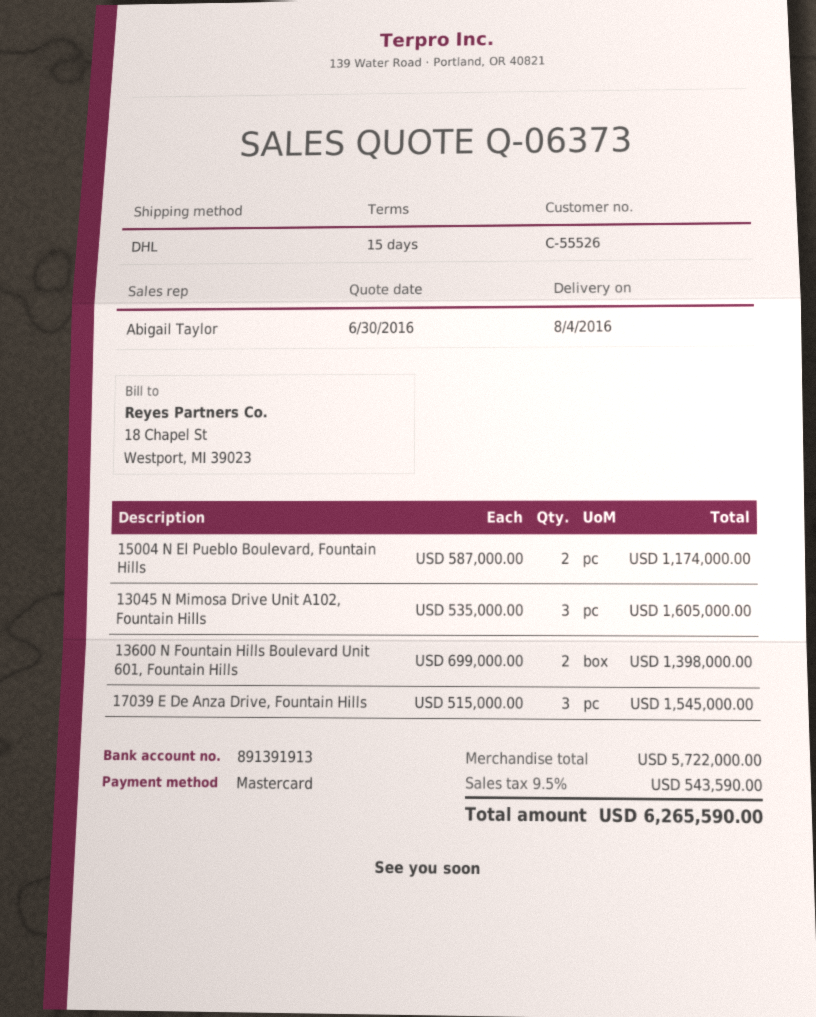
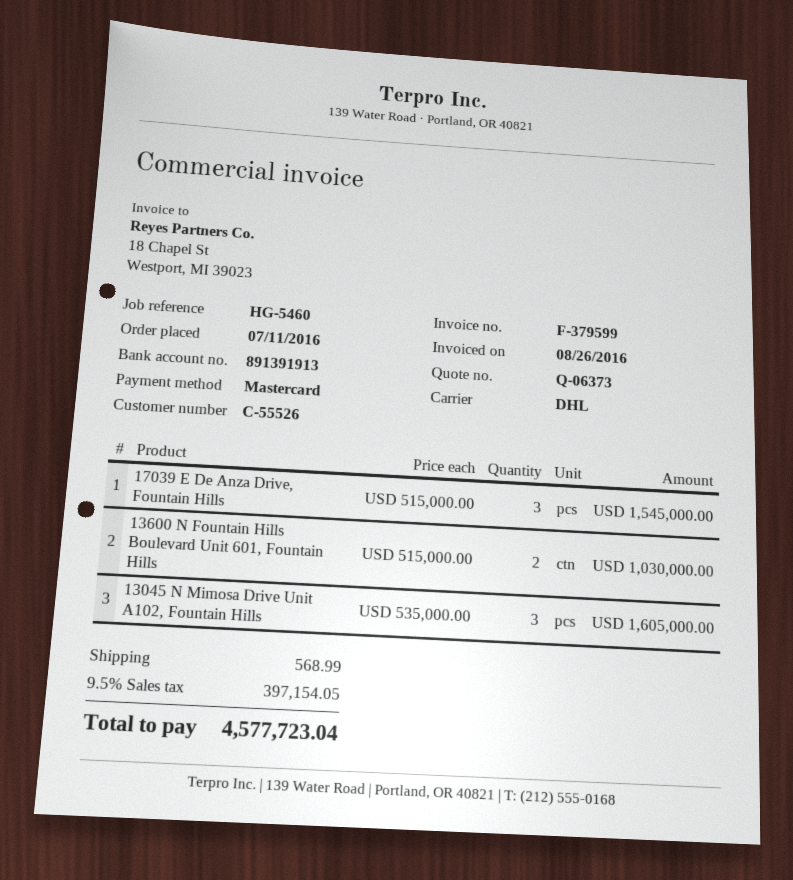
15004 N El Pueblo Boulevard, Fountain Hills: 2 x 587000.00 = 1174000.00 -> none
13600 N Fountain Hills Boulevard Unit 601, Fountain Hills: 2 x 699000.00 = 1398000.00 -> 2 x 515000.00 = 1030000.00
shipping: none -> 568.99
tax: 9.5% = 543590.00 -> 9.5% = 397154.05
total: 6265590.00 -> 4577723.04

